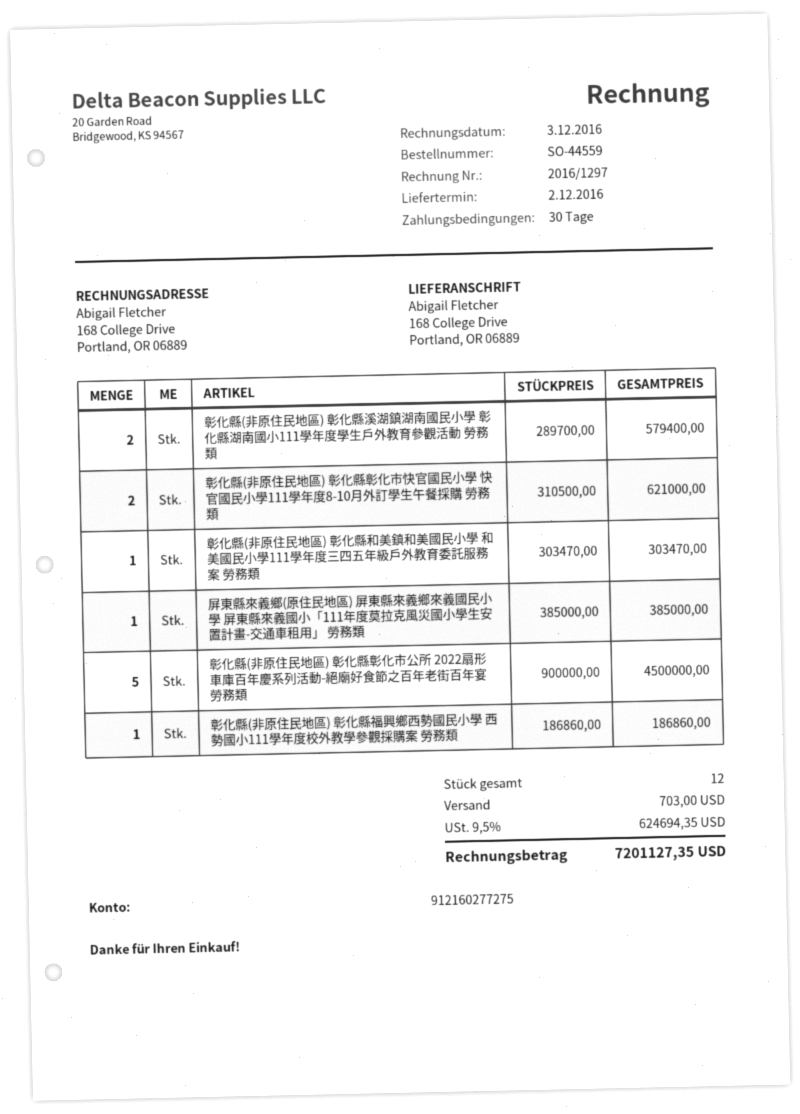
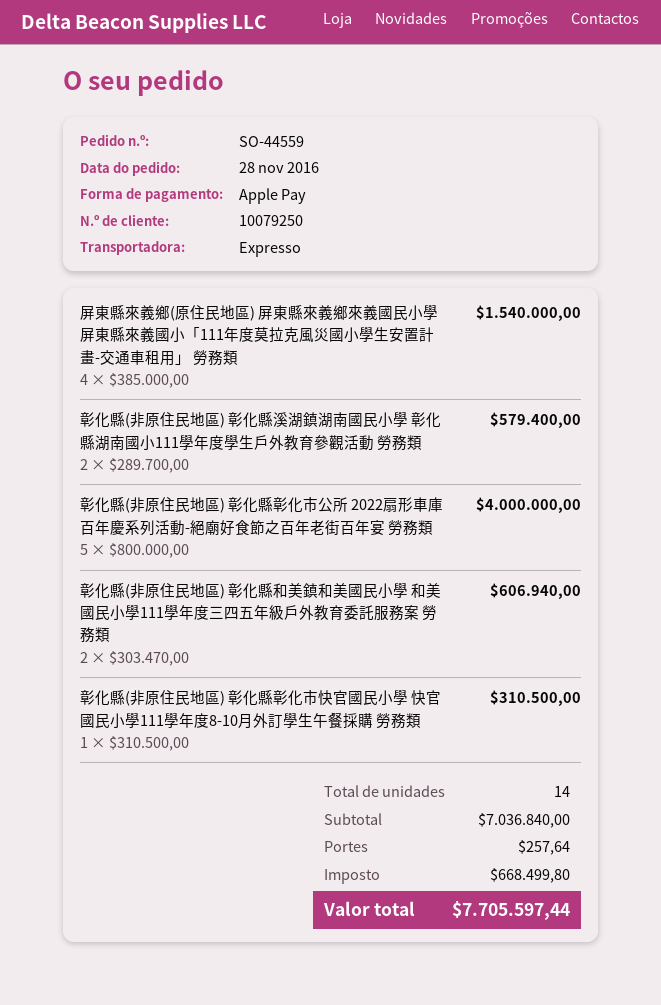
彰化縣(非原住民地區) 彰化縣彰化市快官國民小學 快官國民小學111學年度8-10月外訂學生午餐採購 勞務類: 2 x 310500.00 = 621000.00 -> 1 x 310500.00 = 310500.00
彰化縣(非原住民地區) 彰化縣和美鎮和美國民小學 和美國民小學111學年度三四五年級戶外教育委託服務案 勞務類: 1 x 303470.00 = 303470.00 -> 2 x 303470.00 = 606940.00
屏東縣來義鄉(原住民地區) 屏東縣來義鄉來義國民小學 屏東縣來義國小「111年度莫拉克風災國小學生安置計畫-交通車租用」 勞務類: 1 x 385000.00 = 385000.00 -> 4 x 385000.00 = 1540000.00
彰化縣(非原住民地區) 彰化縣彰化市公所 2022扇形車庫百年慶系列活動-絕廟好食節之百年老街百年宴 勞務類: 5 x 900000.00 = 4500000.00 -> 5 x 800000.00 = 4000000.00
彰化縣(非原住民地區) 彰化縣福興鄉西勢國民小學 西勢國小111學年度校外教學參觀採購案 勞務類: 1 x 186860.00 = 186860.00 -> none
total quantity: 12 -> 14
shipping: 703.00 -> 257.64
tax: 624694.35 -> 668499.80
total: 7201127.35 -> 7705597.44

